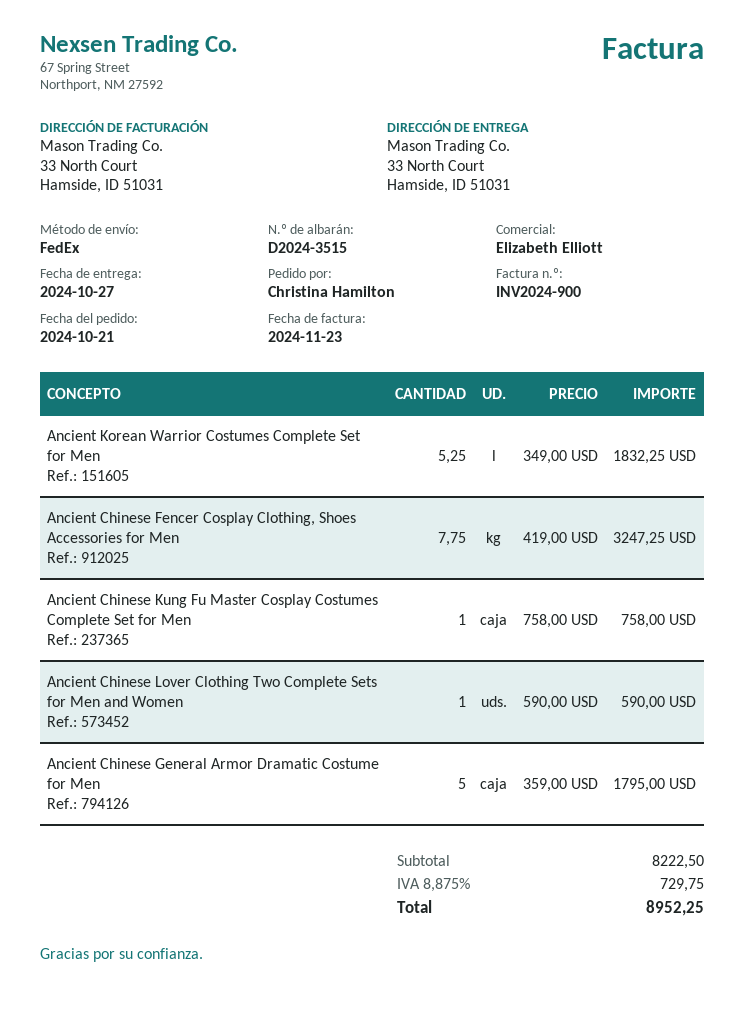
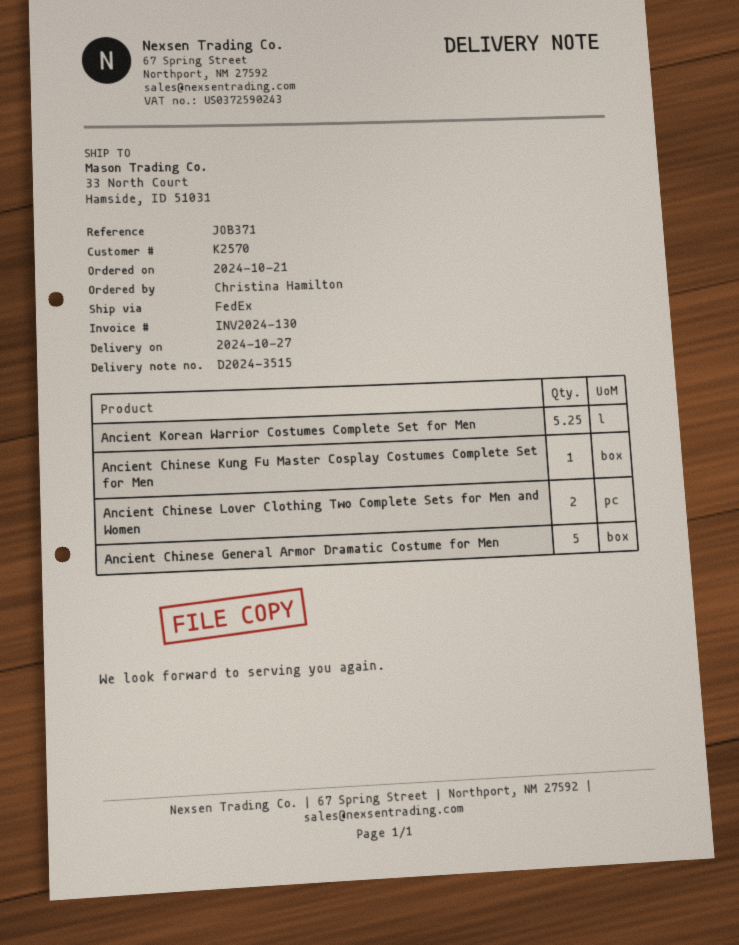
invoice number: INV2024-900 -> INV2024-130
Ancient Chinese Fencer Cosplay Clothing, Shoes Accessories for Men: 7.75 -> none
Ancient Chinese Lover Clothing Two Complete Sets for Men and Women: 1 -> 2

